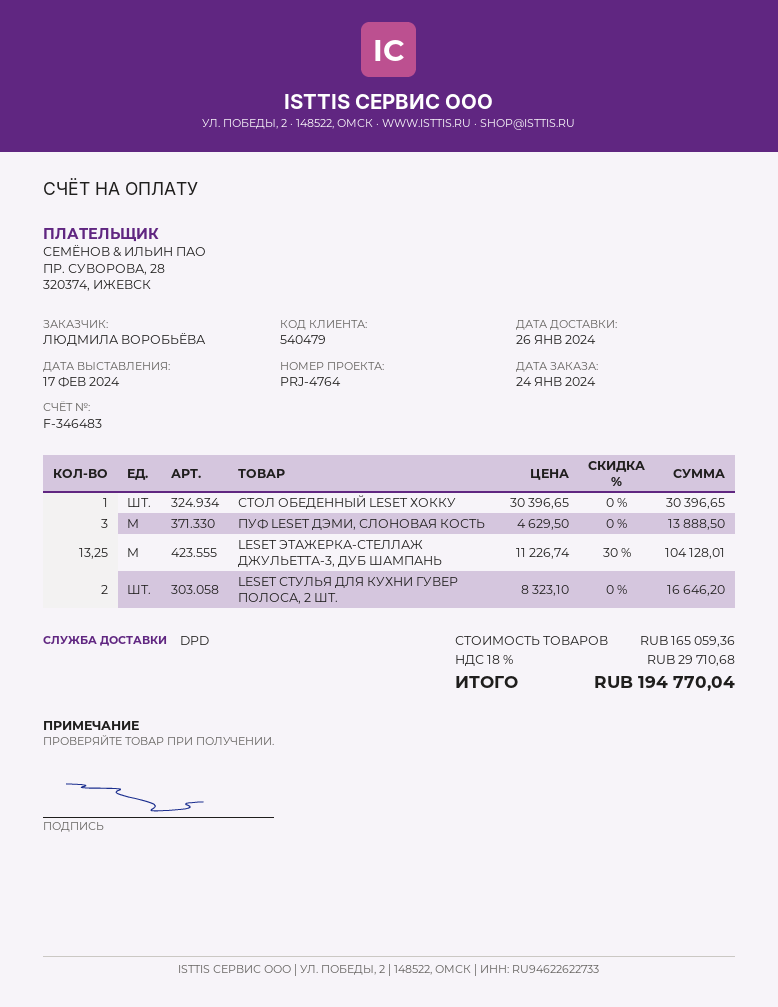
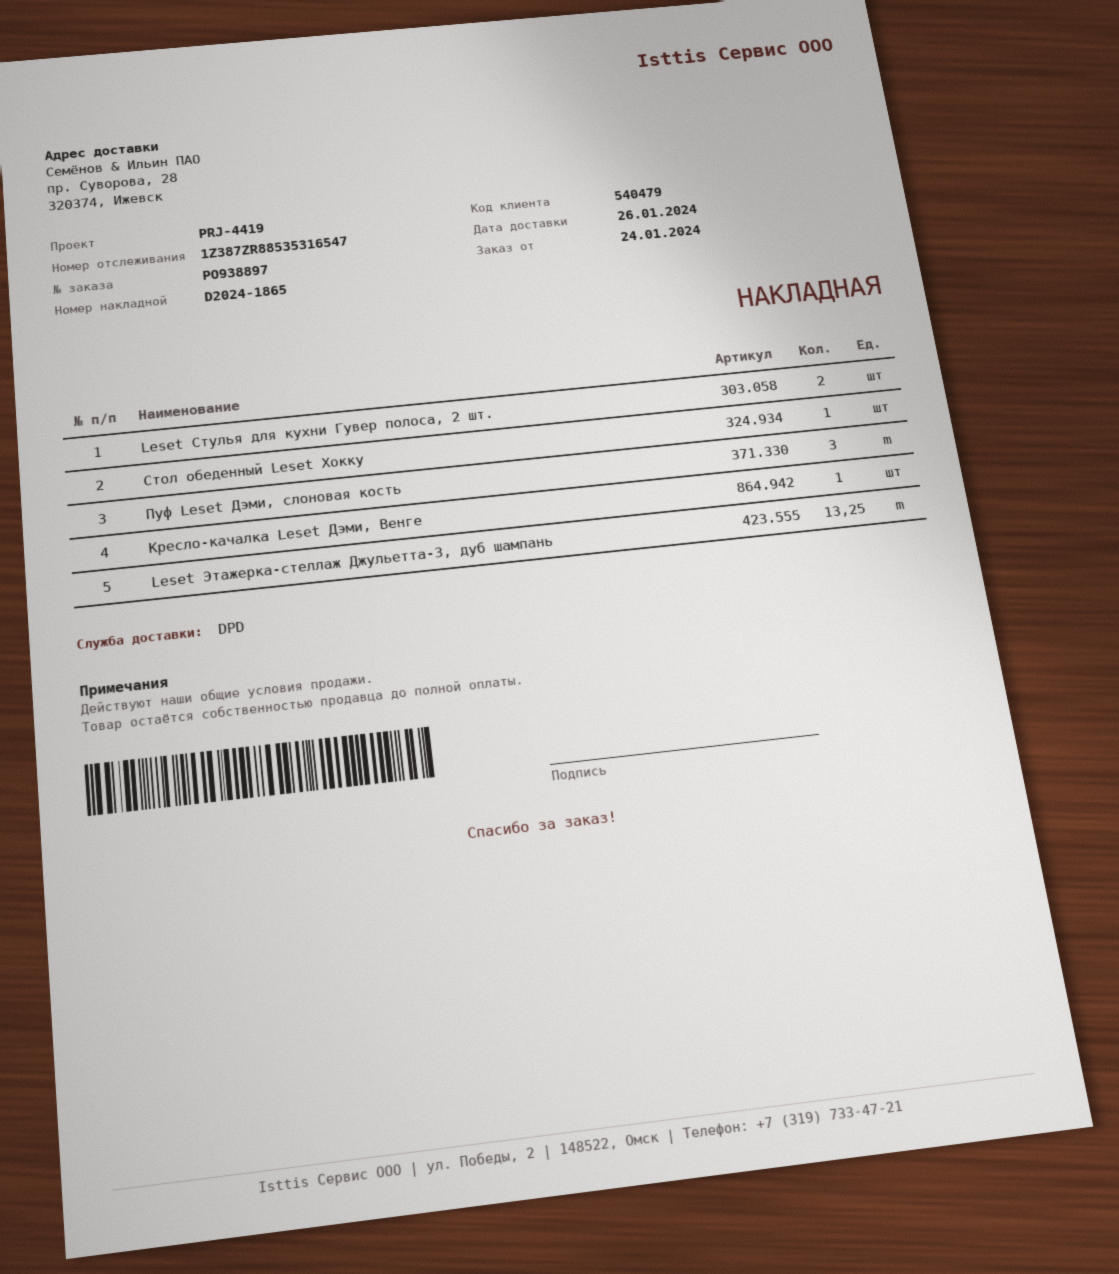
reference: PRJ-4764 -> PRJ-4419
Кресло-качалка Leset Дэми, Венге: none -> 1

